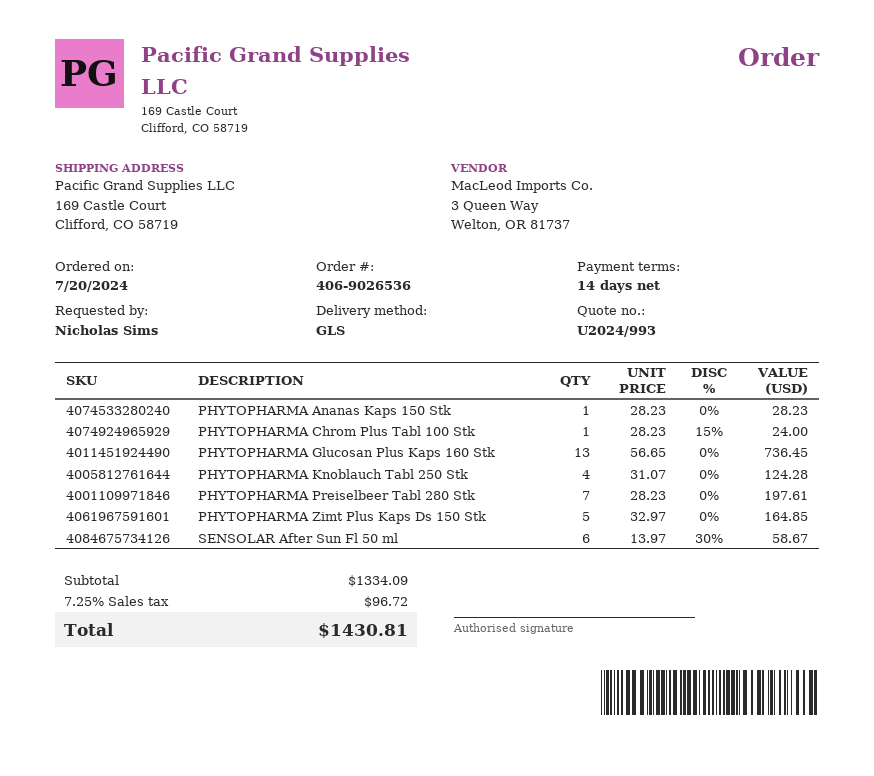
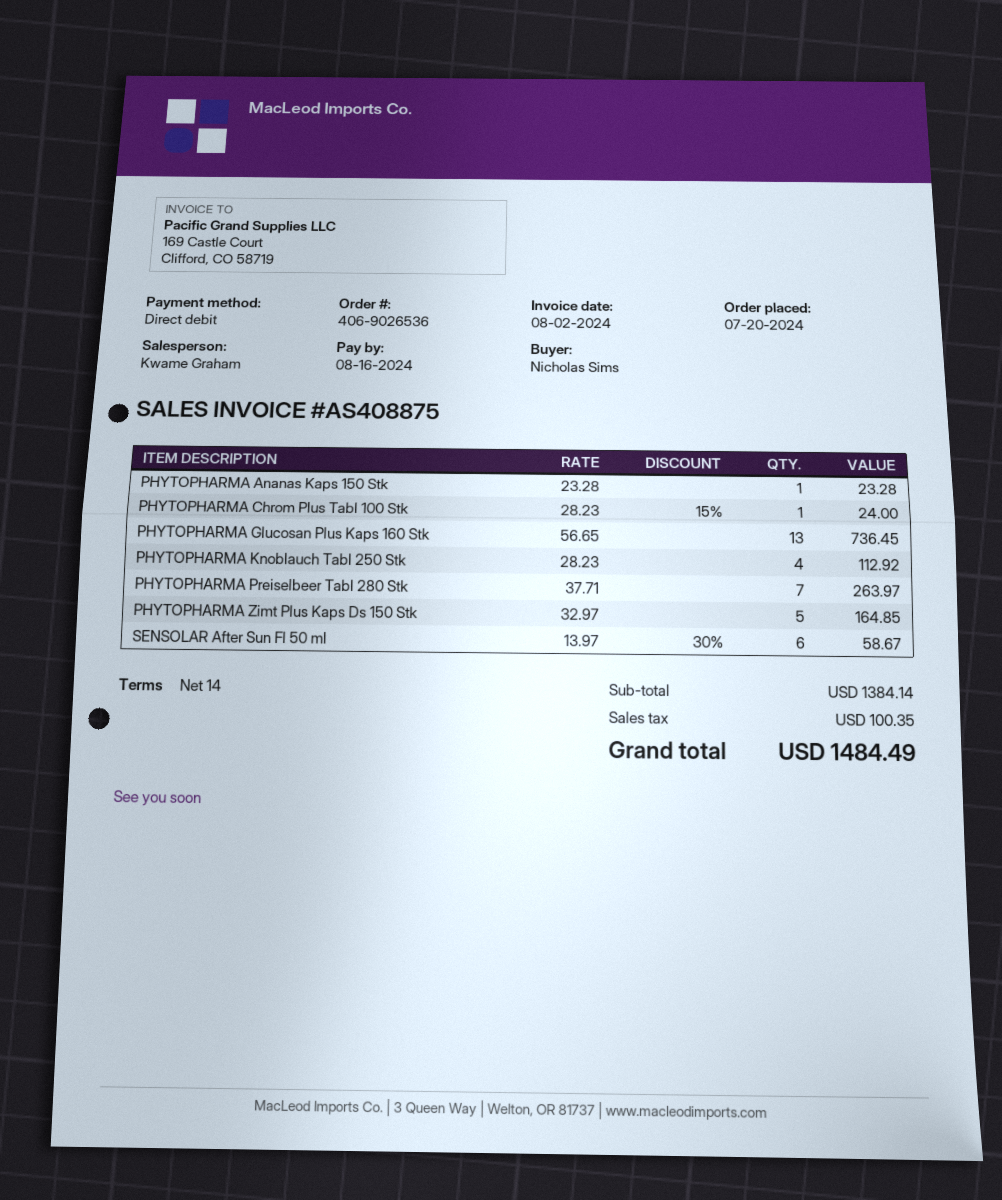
PHYTOPHARMA Ananas Kaps 150 Stk: 1 x 28.23 = 28.23 -> 1 x 23.28 = 23.28
PHYTOPHARMA Knoblauch Tabl 250 Stk: 4 x 31.07 = 124.28 -> 4 x 28.23 = 112.92
PHYTOPHARMA Preiselbeer Tabl 280 Stk: 7 x 28.23 = 197.61 -> 7 x 37.71 = 263.97
subtotal: 1334.09 -> 1384.14
tax: 96.72 -> 100.35
total: 1430.81 -> 1484.49

